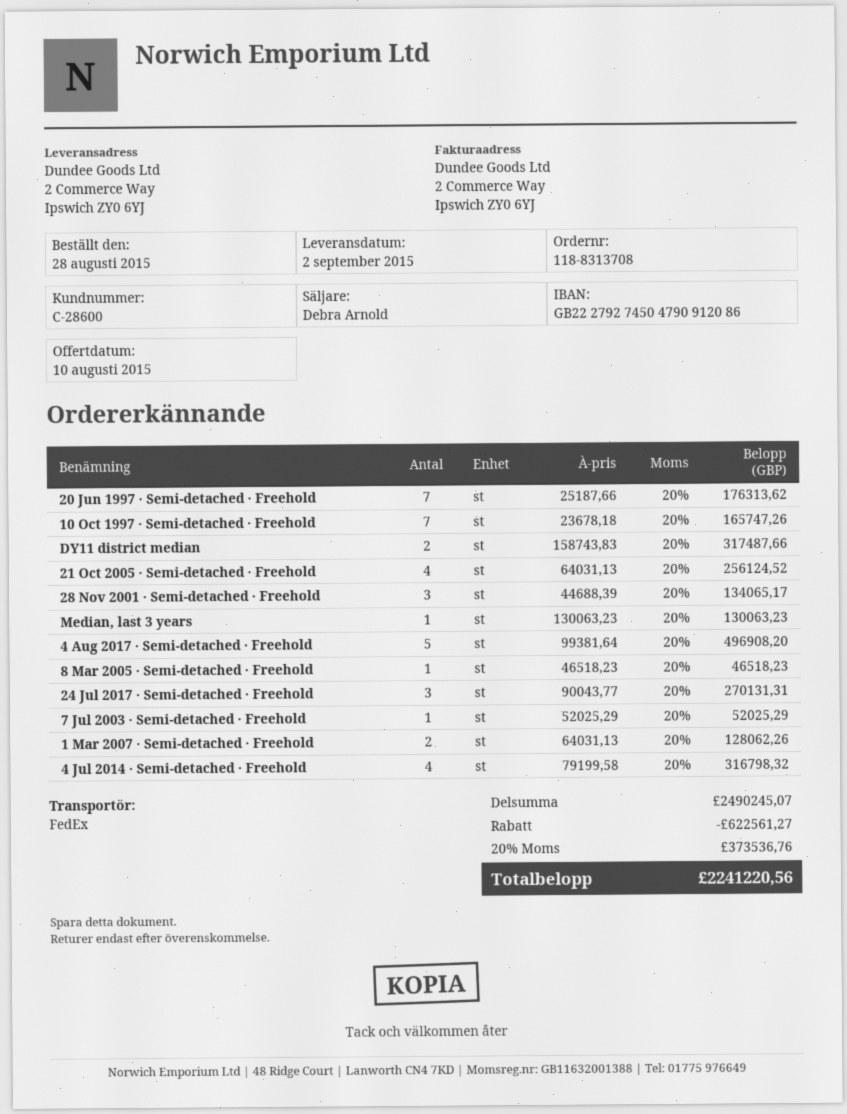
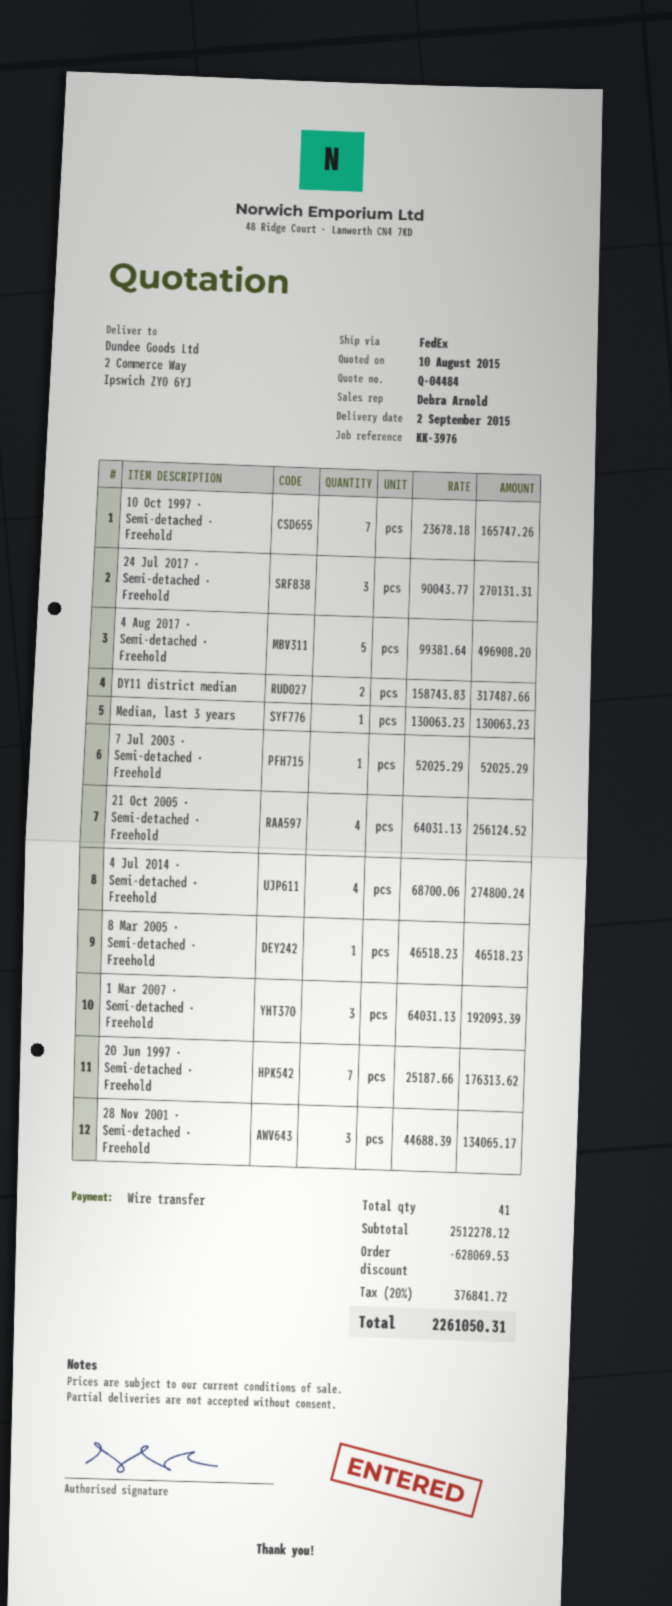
1 Mar 2007 · Semi-detached · Freehold: 2 x 64031.13 = 128062.26 -> 3 x 64031.13 = 192093.39
4 Jul 2014 · Semi-detached · Freehold: 4 x 79199.58 = 316798.32 -> 4 x 68700.06 = 274800.24
subtotal: 2490245.07 -> 2512278.12
discount: 622561.27 -> 628069.53
tax: 20% = 373536.76 -> 20% = 376841.72
total: 2241220.56 -> 2261050.31

